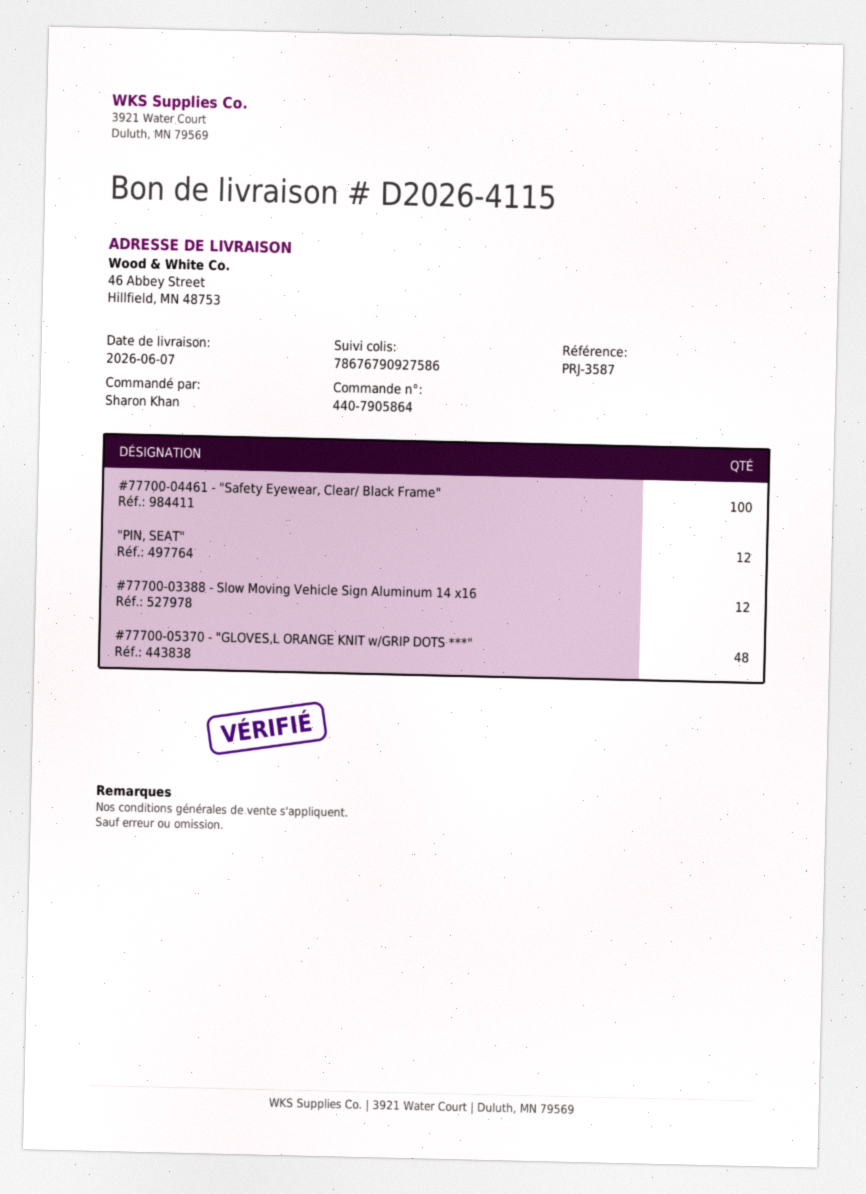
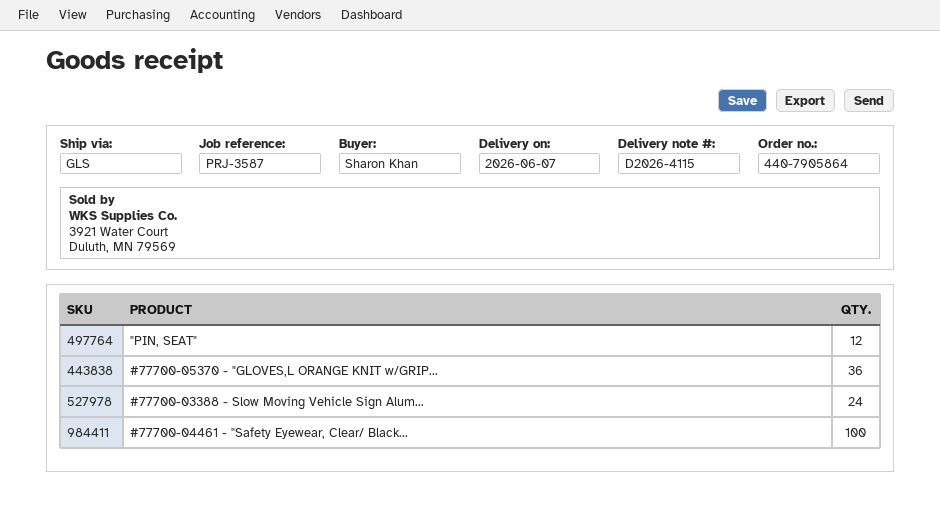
#77700-03388 - Slow Moving Vehicle Sign Aluminum 14 x16: 12 -> 24
#77700-05370 - "GLOVES,L ORANGE KNIT w/GRIP DOTS ***": 48 -> 36

